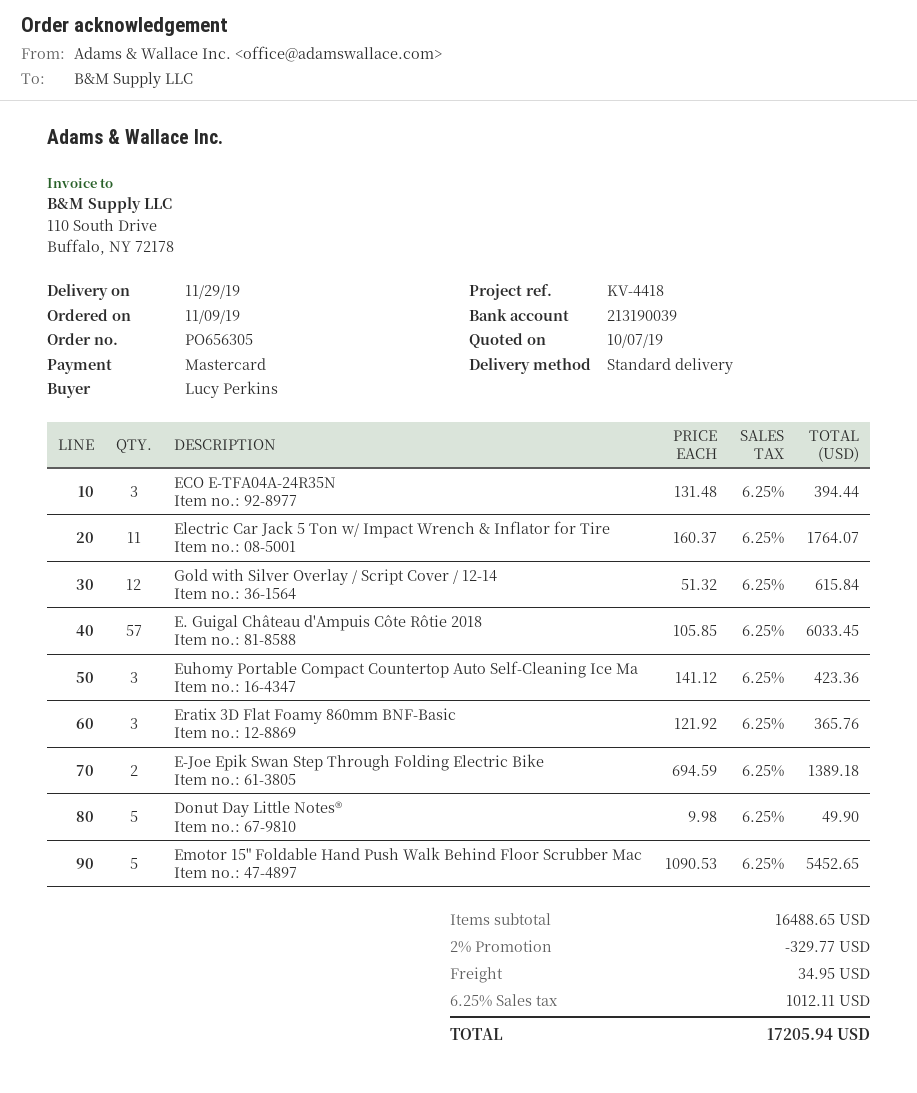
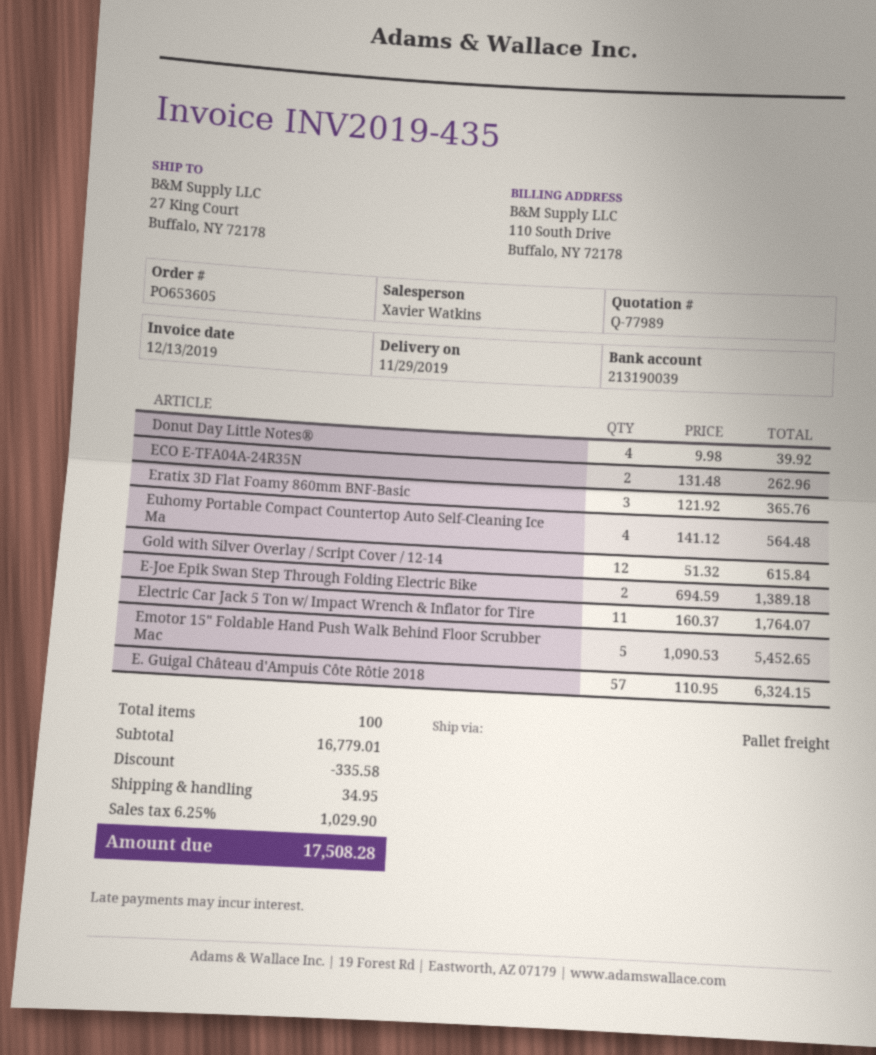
order number: PO656305 -> PO653605
shipping method: standard -> pallet freight
ECO E-TFA04A-24R35N: 3 x 131.48 = 394.44 -> 2 x 131.48 = 262.96
E. Guigal Château d'Ampuis Côte Rôtie 2018: 57 x 105.85 = 6033.45 -> 57 x 110.95 = 6324.15
Euhomy Portable Compact Countertop Auto Self-Cleaning Ice Ma: 3 x 141.12 = 423.36 -> 4 x 141.12 = 564.48
Donut Day Little Notes®: 5 x 9.98 = 49.90 -> 4 x 9.98 = 39.92
subtotal: 16488.65 -> 16779.01
discount: 329.77 -> 335.58
tax: 6.25% = 1012.11 -> 6.25% = 1029.90
total: 17205.94 -> 17508.28

